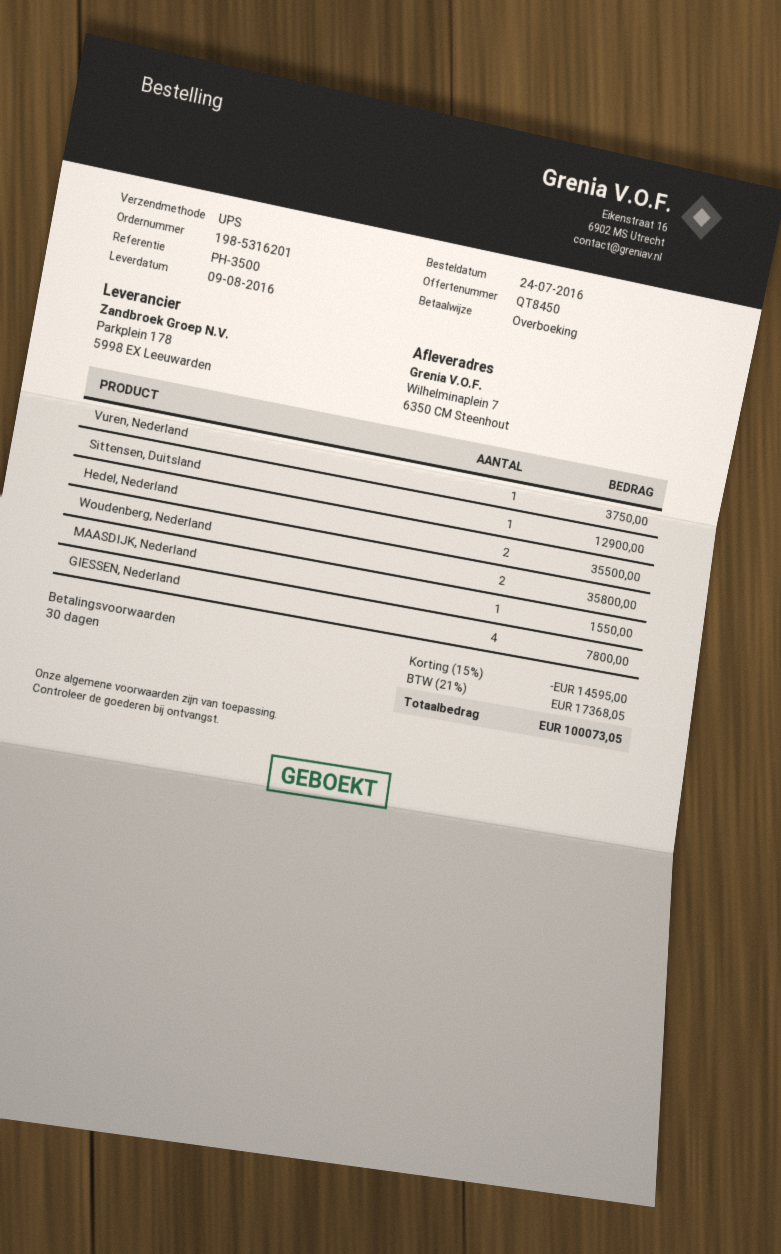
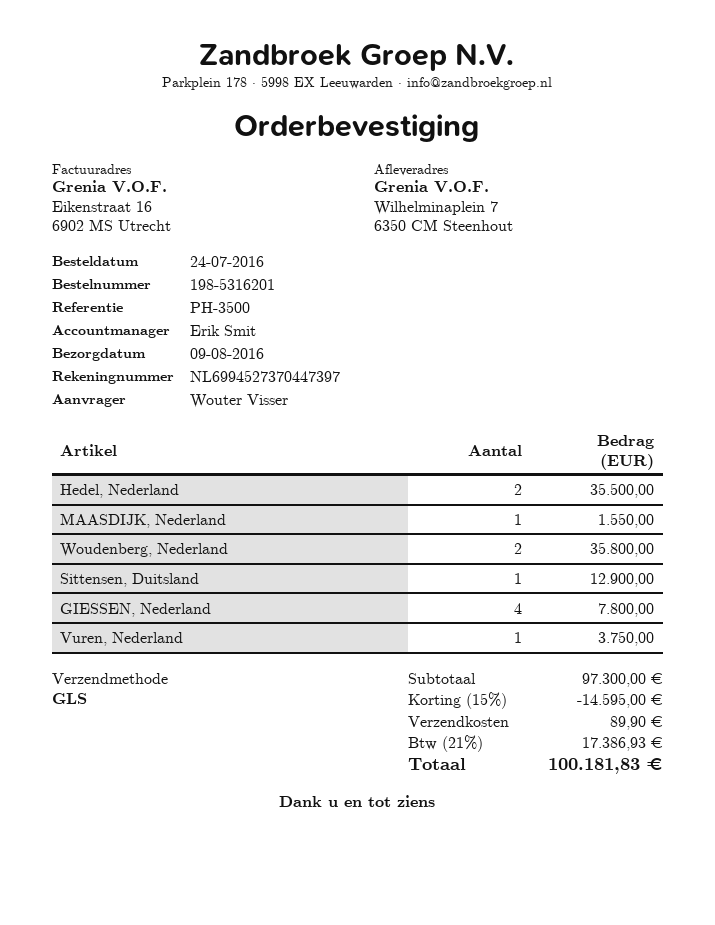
shipping method: UPS -> GLS
shipping: none -> 89.90
tax: 21% = 17368.05 -> 21% = 17386.93
total: 100073.05 -> 100181.83

